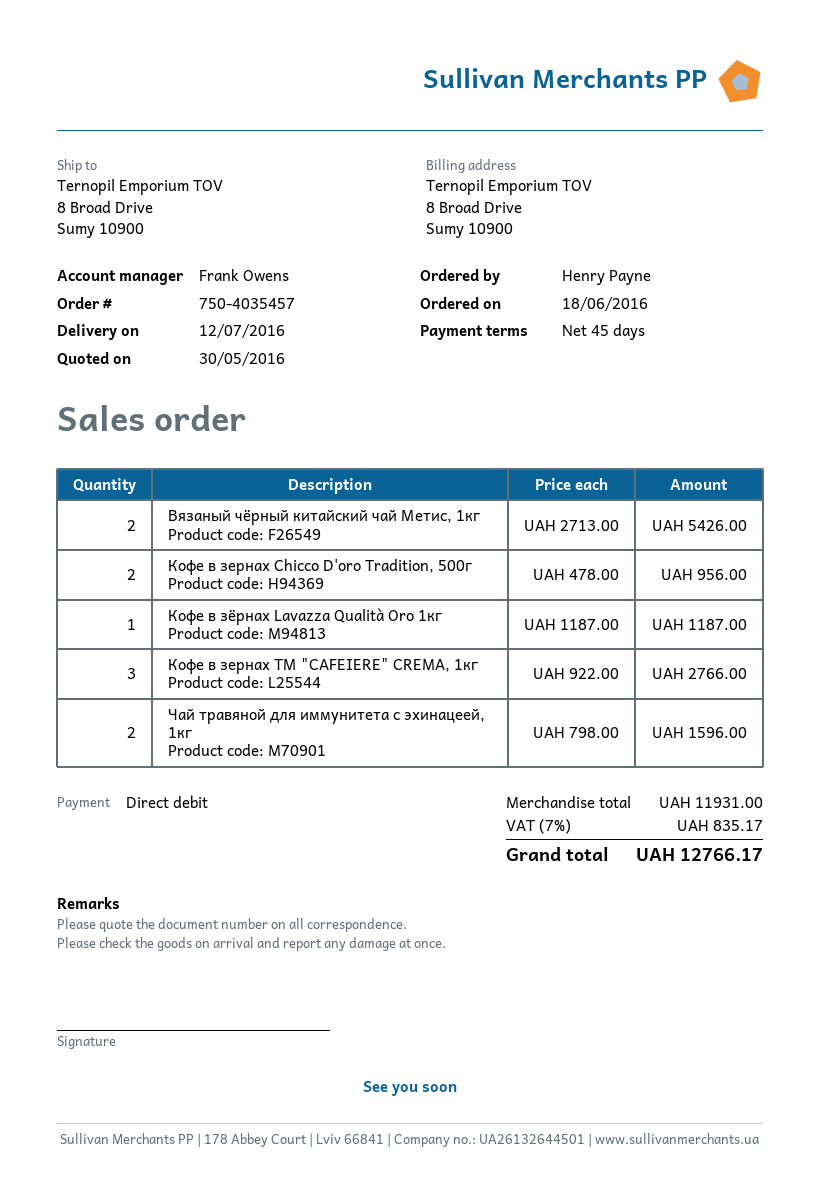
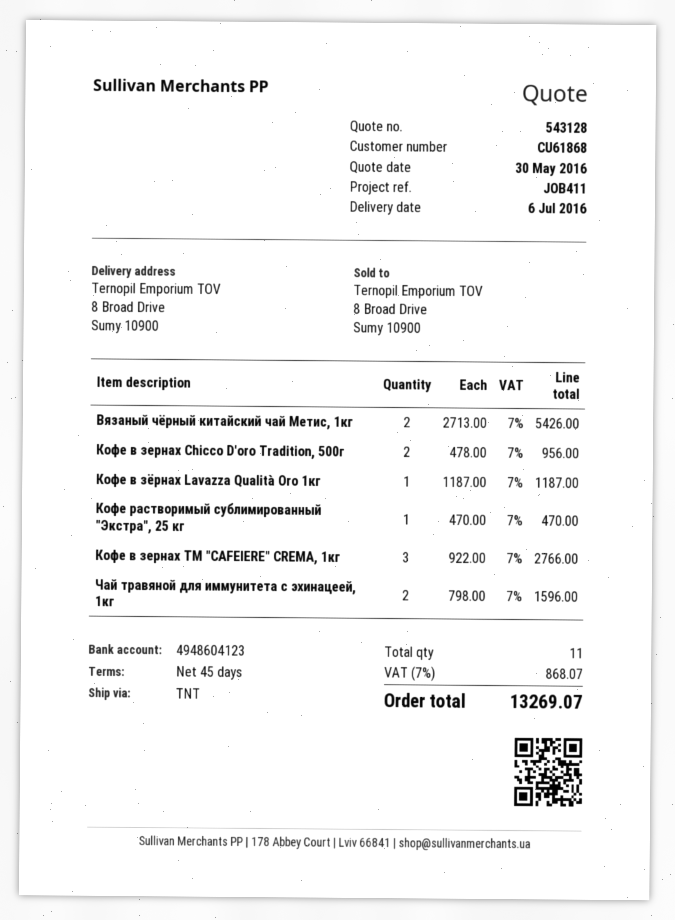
delivery date: 2016-07-12 -> 2016-07-06
Кофе растворимый сублимированный "Экстра", 25 кг: none -> 1 x 470.00 = 470.00
tax: 7% = 835.17 -> 7% = 868.07
total: 12766.17 -> 13269.07

